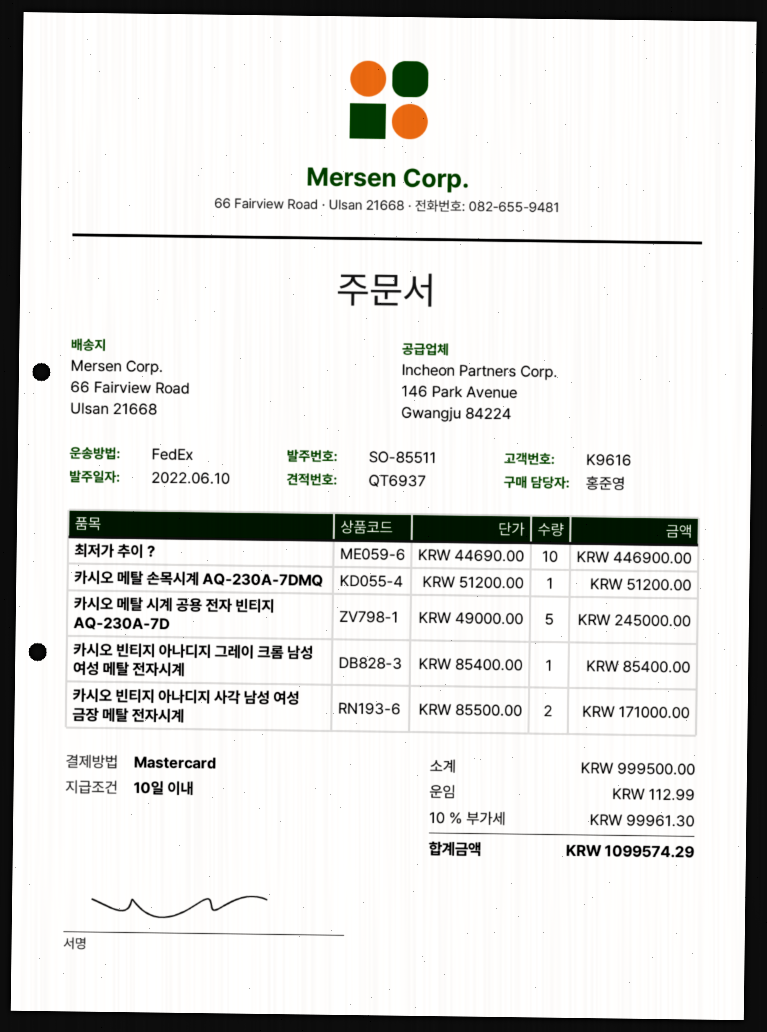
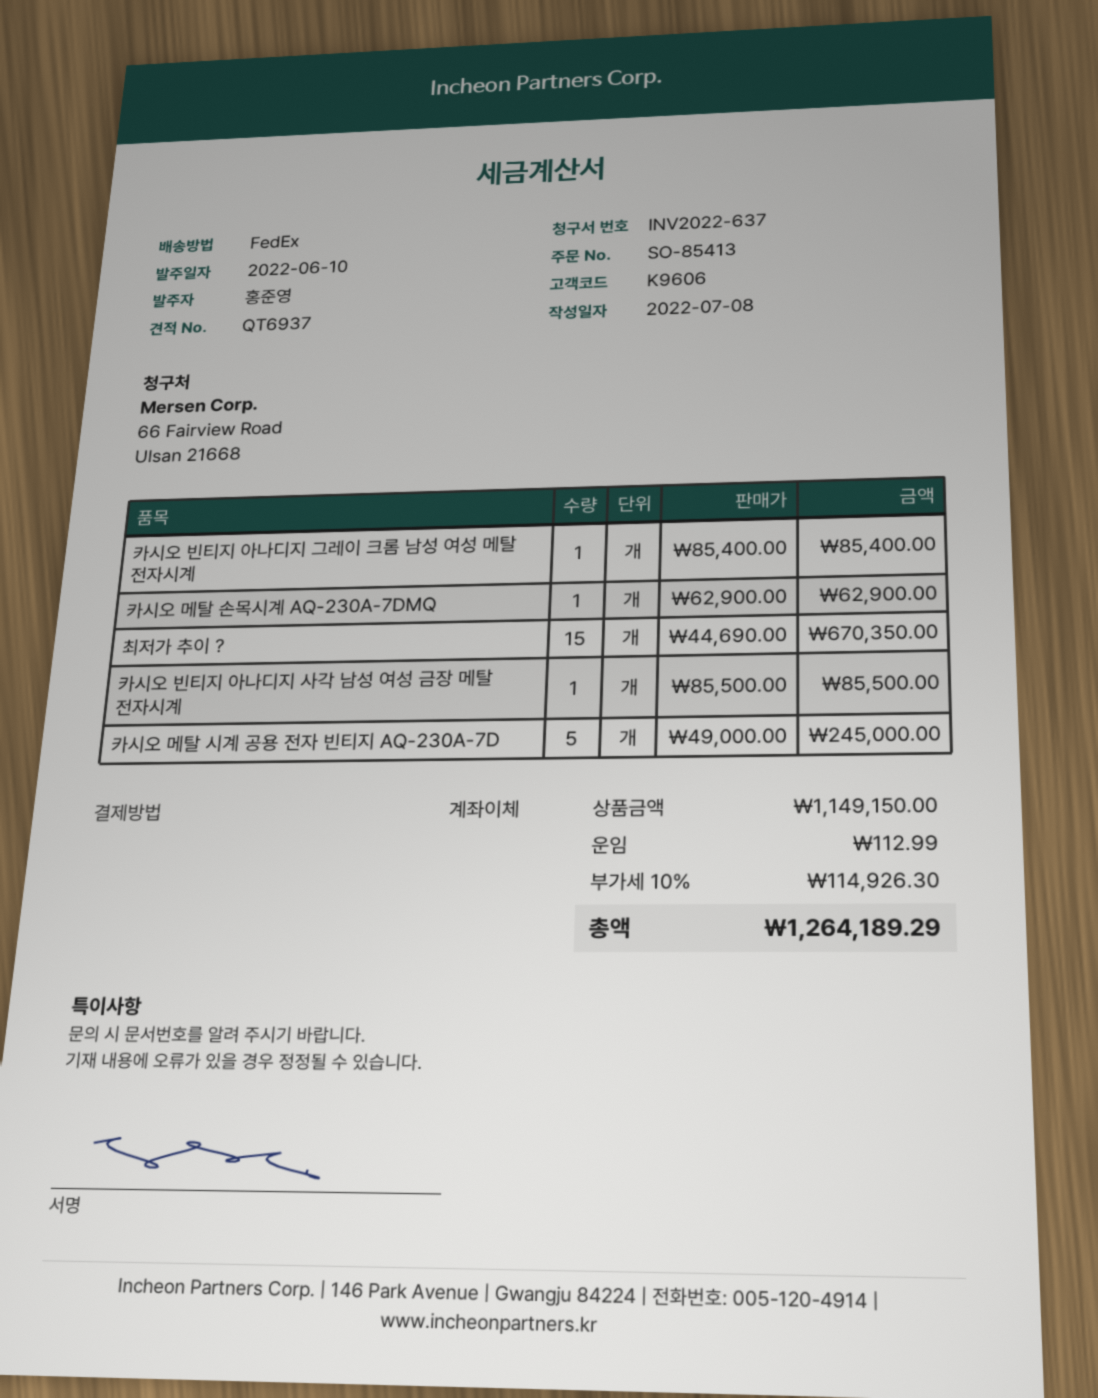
order number: SO-85511 -> SO-85413
customer number: K9616 -> K9606
payment method: Mastercard -> bank transfer
최저가 추이 ?: 10 x 44690.00 = 446900.00 -> 15 x 44690.00 = 670350.00
카시오 메탈 손목시계 AQ-230A-7DMQ: 1 x 51200.00 = 51200.00 -> 1 x 62900.00 = 62900.00
카시오 빈티지 아나디지 사각 남성 여성 금장 메탈 전자시계: 2 x 85500.00 = 171000.00 -> 1 x 85500.00 = 85500.00
subtotal: 999500.00 -> 1149150.00
tax: 10% = 99961.30 -> 10% = 114926.30
total: 1099574.29 -> 1264189.29

